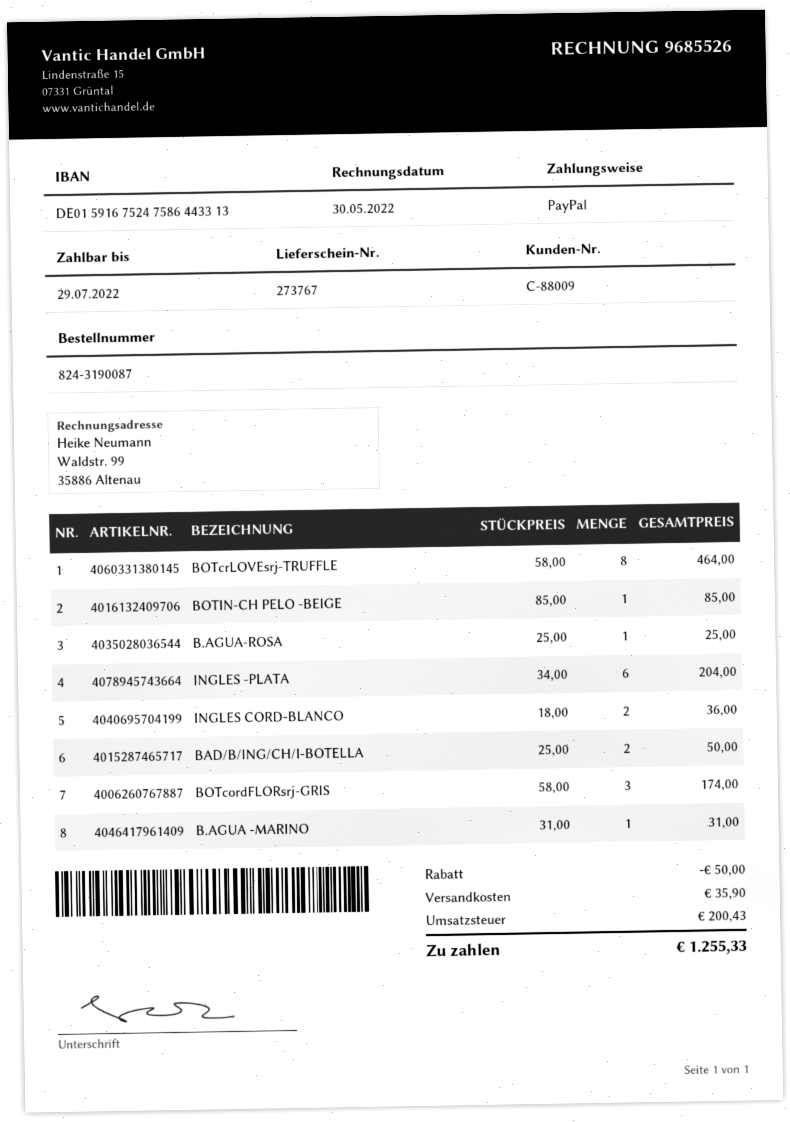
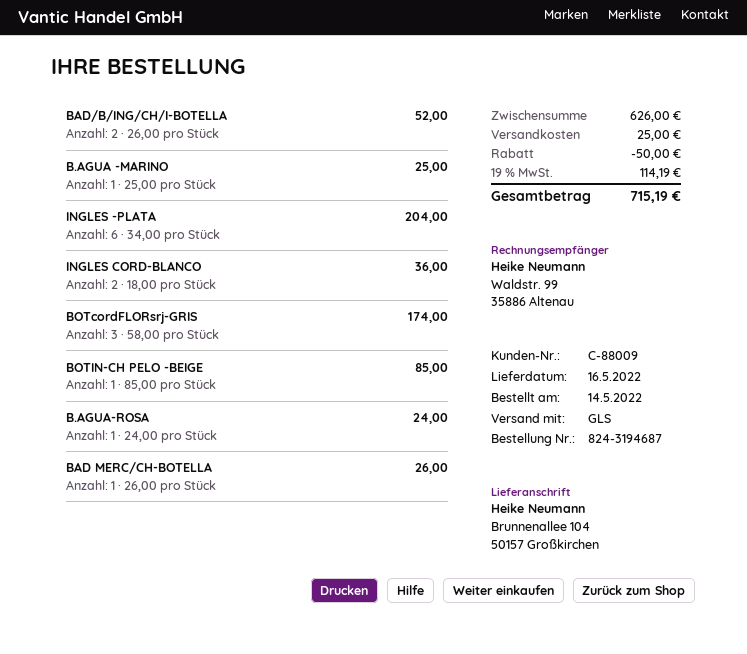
order number: 824-3190087 -> 824-3194687
BOTcrLOVEsrj-TRUFFLE: 8 x 58.00 = 464.00 -> none
B.AGUA-ROSA: 1 x 25.00 = 25.00 -> 1 x 24.00 = 24.00
BAD/B/ING/CH/I-BOTELLA: 2 x 25.00 = 50.00 -> 2 x 26.00 = 52.00
B.AGUA -MARINO: 1 x 31.00 = 31.00 -> 1 x 25.00 = 25.00
BAD MERC/CH-BOTELLA: none -> 1 x 26.00 = 26.00
shipping: 35.90 -> 25.00
tax: 200.43 -> 114.19
total: 1255.33 -> 715.19

